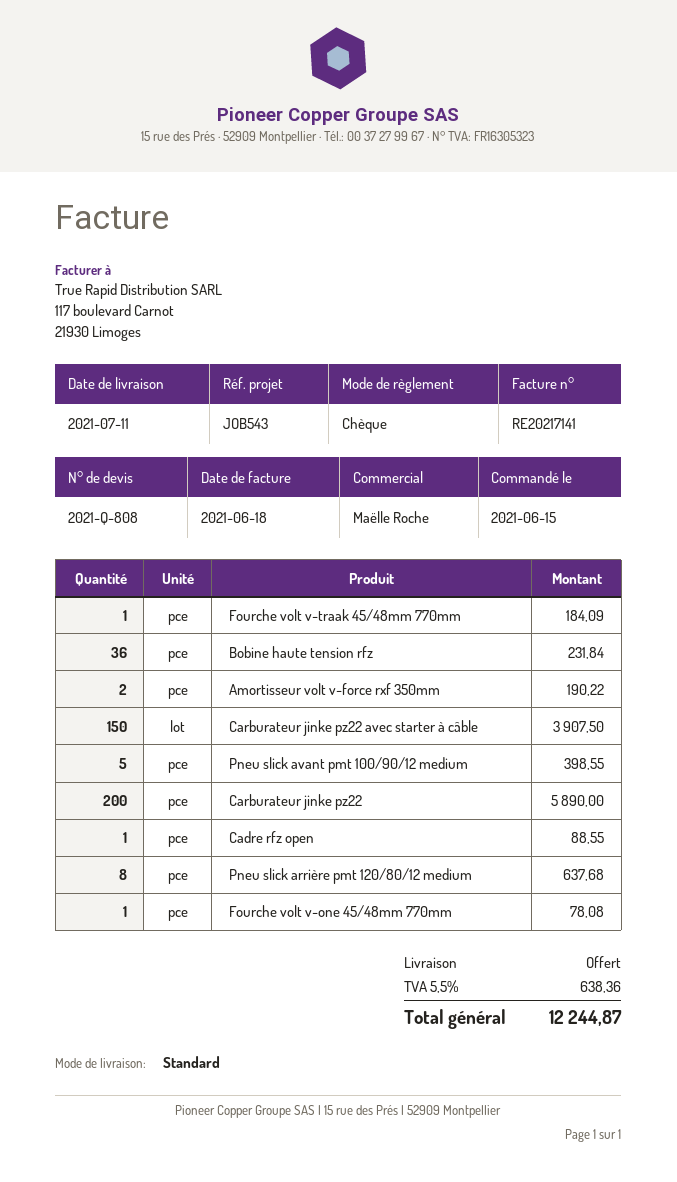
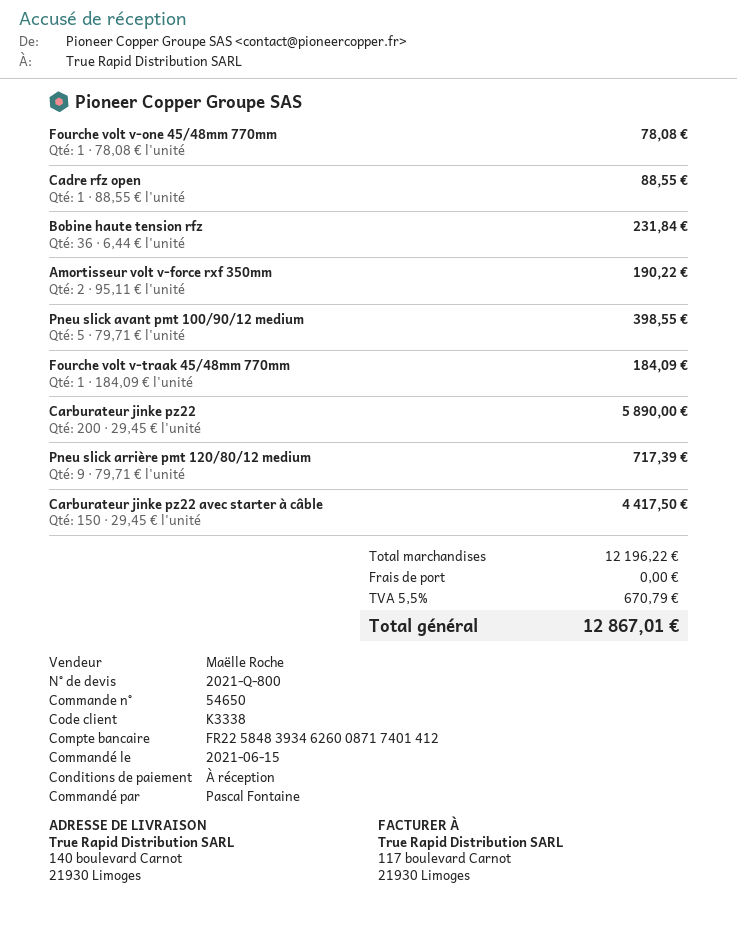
quote number: 2021-Q-808 -> 2021-Q-800
Carburateur jinke pz22 avec starter à câble: 150 for 3907.50 -> 150 for 4417.50
Pneu slick arrière pmt 120/80/12 medium: 8 for 637.68 -> 9 for 717.39
tax: 5.5% = 638.36 -> 5.5% = 670.79
total: 12244.87 -> 12867.01

